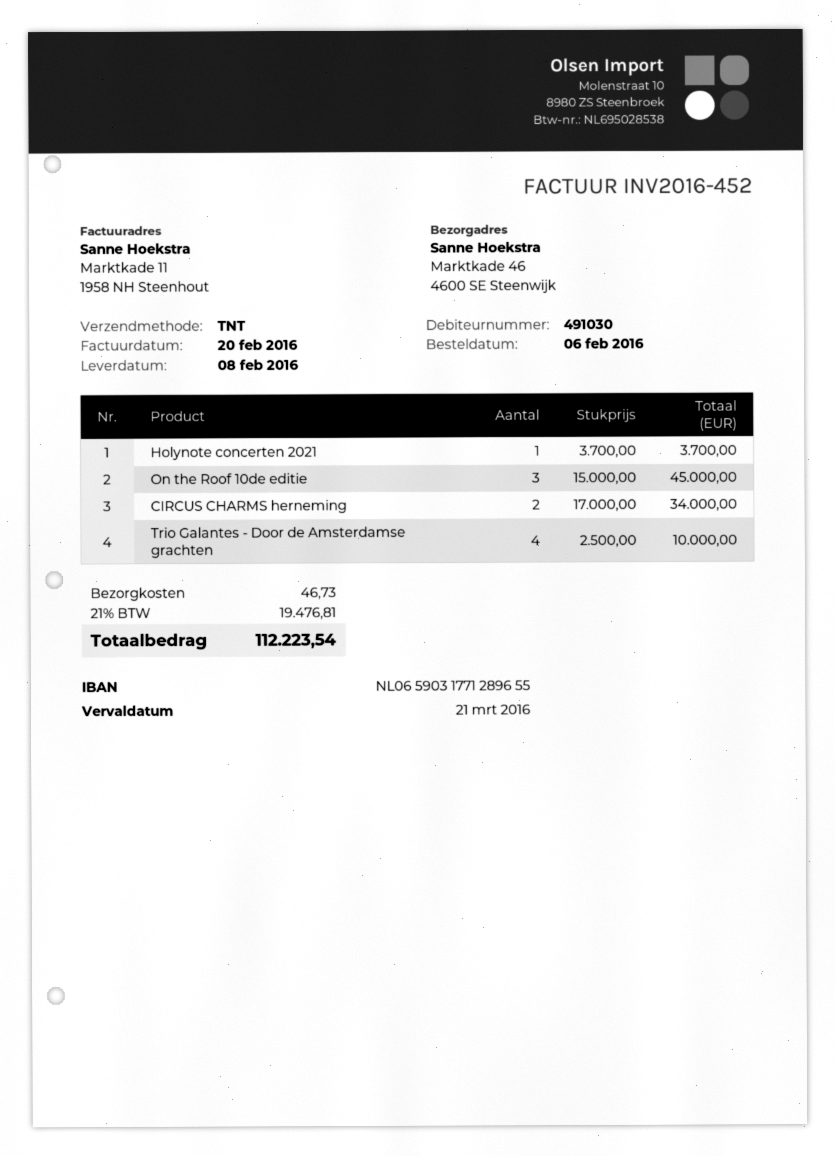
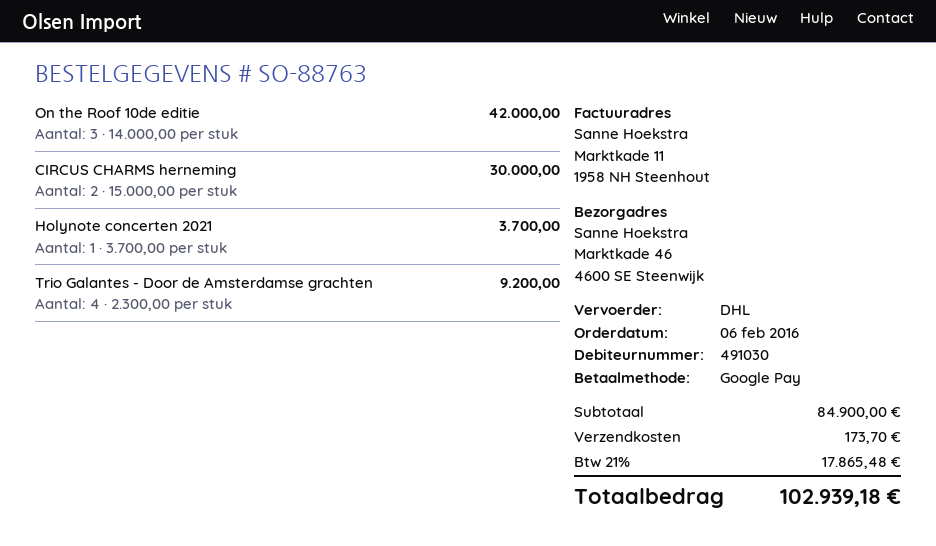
shipping method: TNT -> DHL
On the Roof 10de editie: 3 x 15000.00 = 45000.00 -> 3 x 14000.00 = 42000.00
CIRCUS CHARMS herneming: 2 x 17000.00 = 34000.00 -> 2 x 15000.00 = 30000.00
Trio Galantes - Door de Amsterdamse grachten: 4 x 2500.00 = 10000.00 -> 4 x 2300.00 = 9200.00
shipping: 46.73 -> 173.70
tax: 21% = 19476.81 -> 21% = 17865.48
total: 112223.54 -> 102939.18

